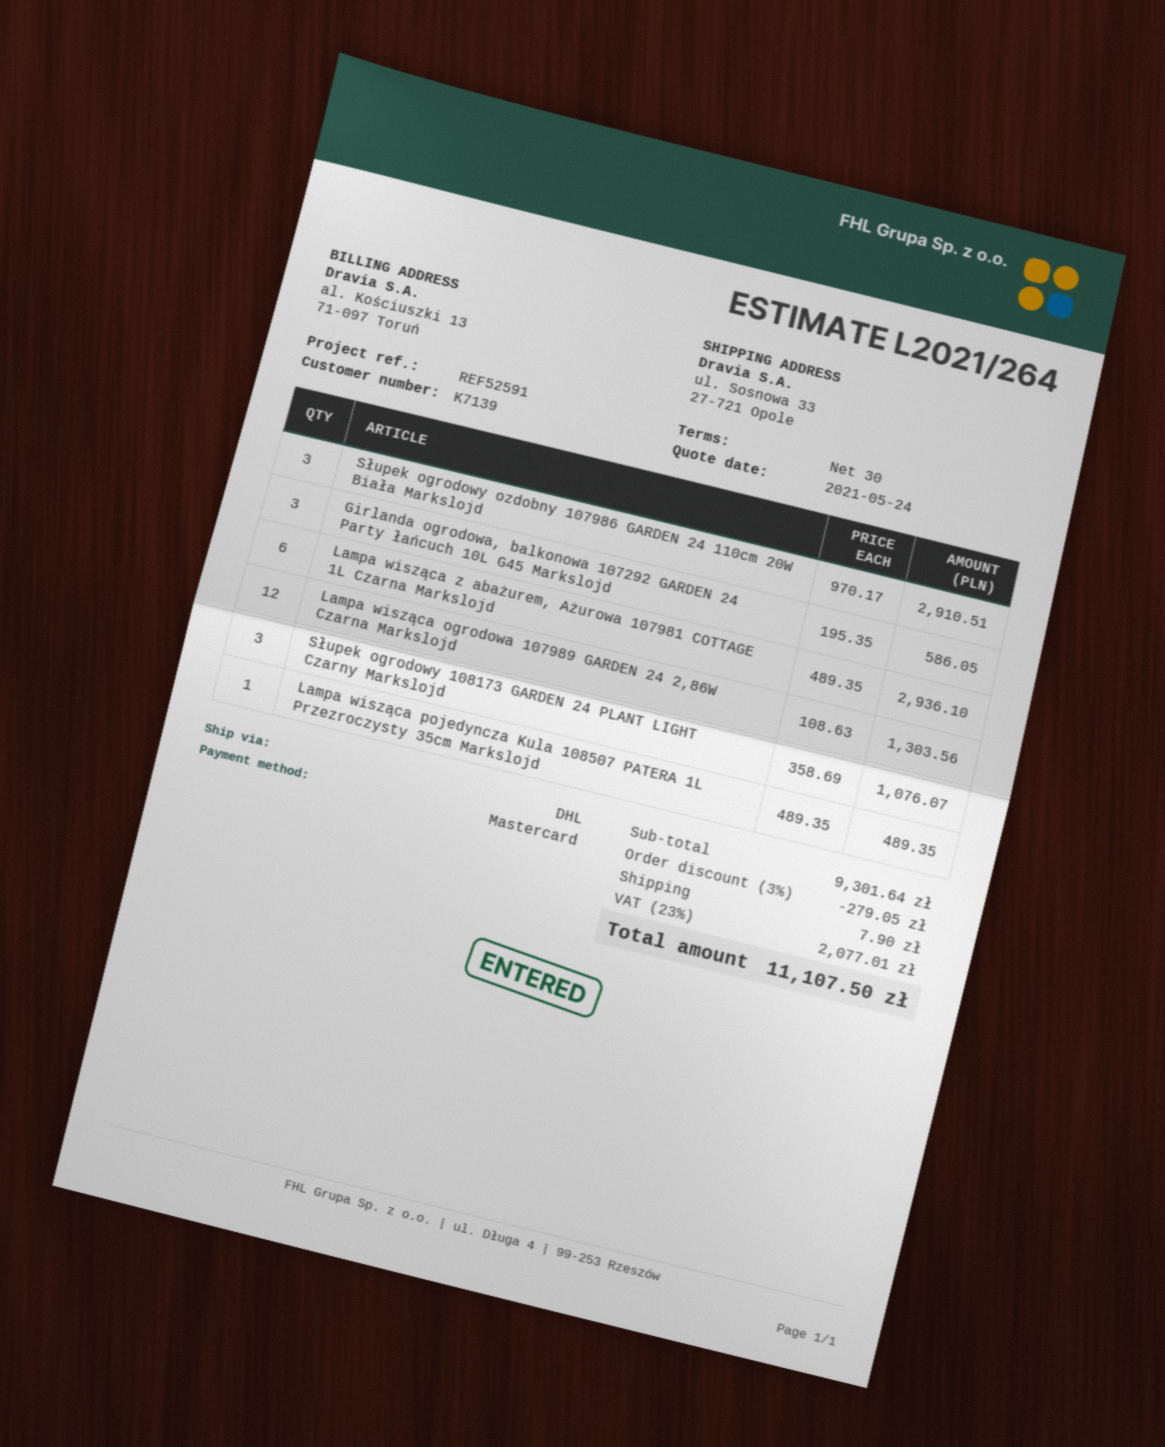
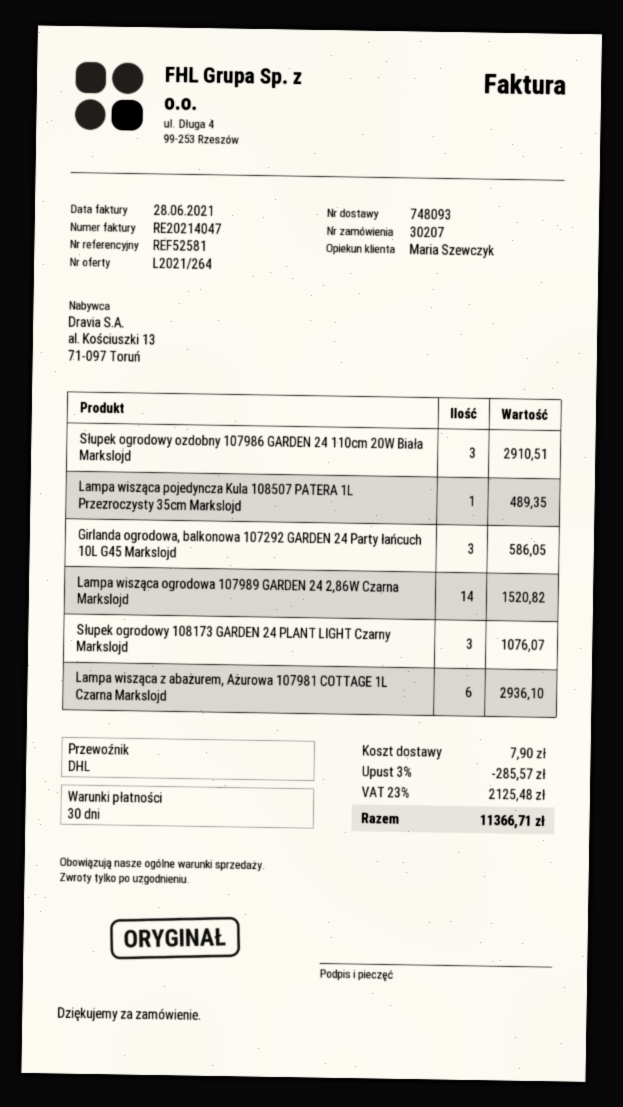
reference: REF52591 -> REF52581
Lampa wisząca ogrodowa 107989 GARDEN 24 2,86W Czarna Markslojd: 12 for 1303.56 -> 14 for 1520.82
discount: 3% = 279.05 -> 3% = 285.57
tax: 23% = 2077.01 -> 23% = 2125.48
total: 11107.50 -> 11366.71

